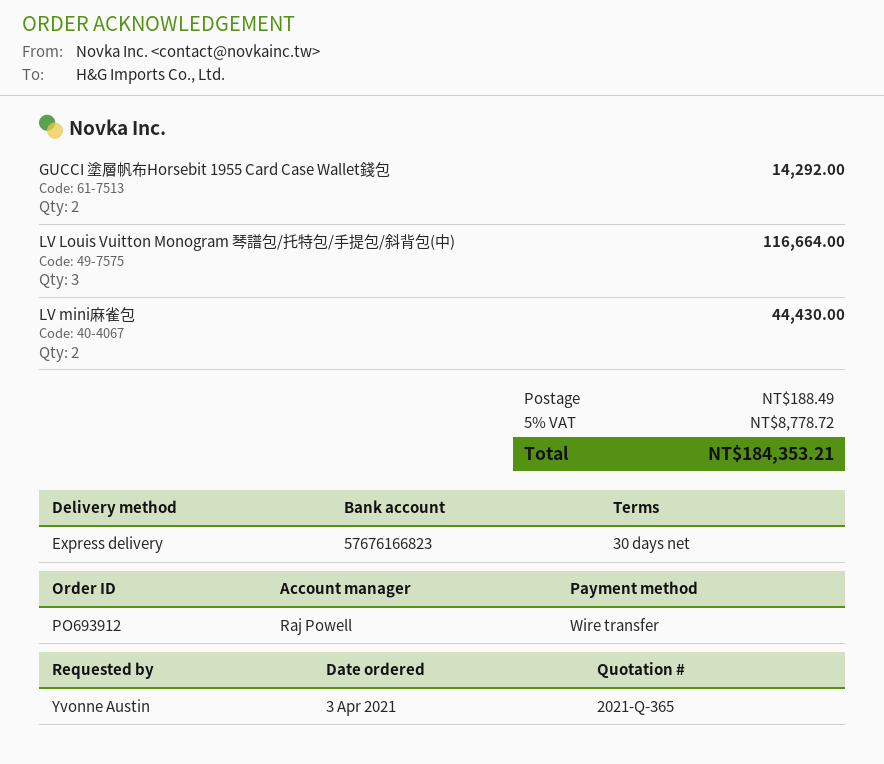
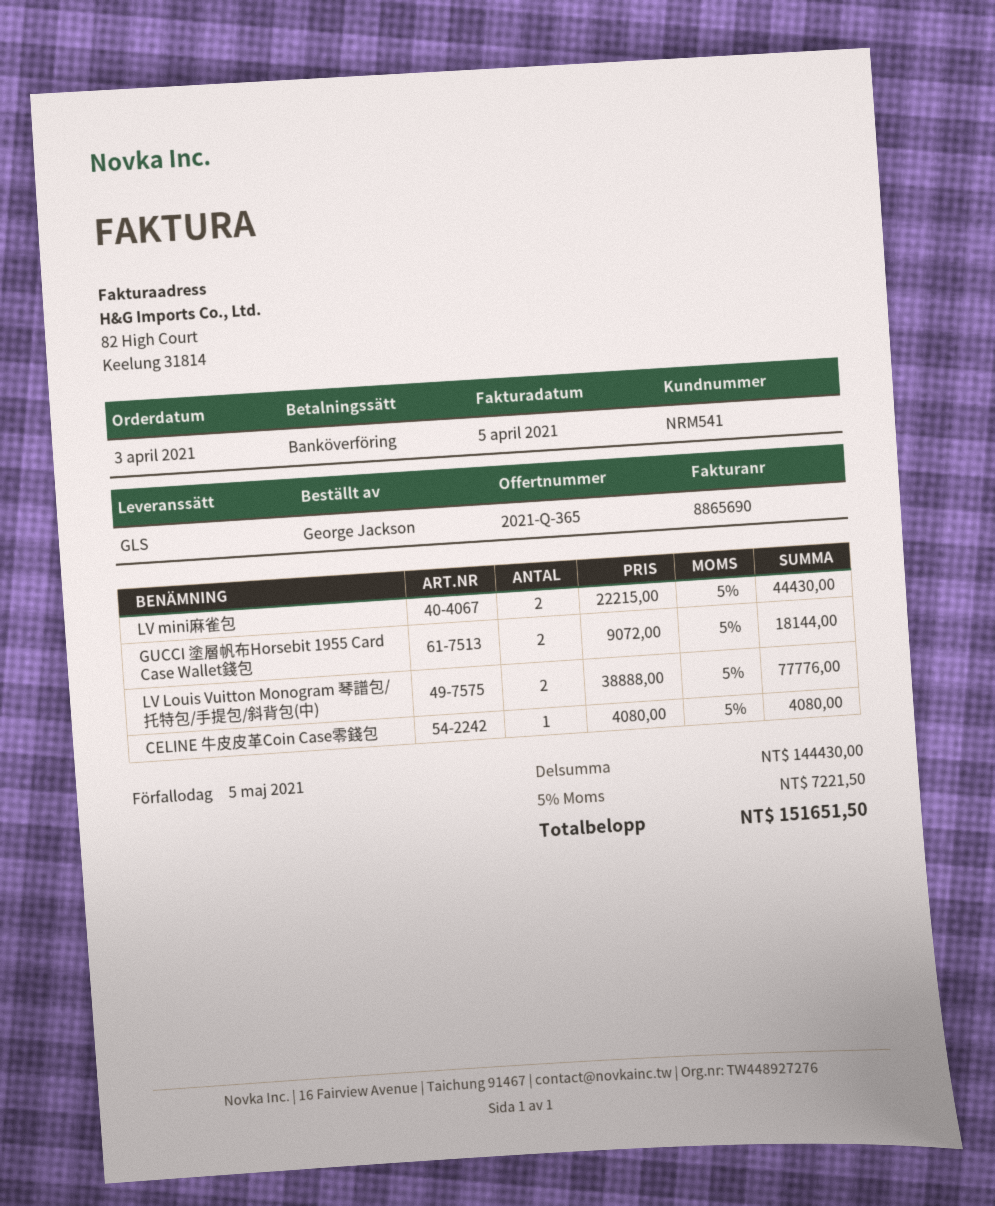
ordered by: Yvonne Austin -> George Jackson
shipping method: express -> GLS
GUCCI 塗層帆布Horsebit 1955 Card Case Wallet錢包: 2 for 14292.00 -> 2 for 18144.00
LV Louis Vuitton Monogram 琴譜包/托特包/手提包/斜背包(中): 3 for 116664.00 -> 2 for 77776.00
CELINE 牛皮皮革Coin Case零錢包: none -> 1 for 4080.00
shipping: 188.49 -> none
tax: 5% = 8778.72 -> 5% = 7221.50
total: 184353.21 -> 151651.50

